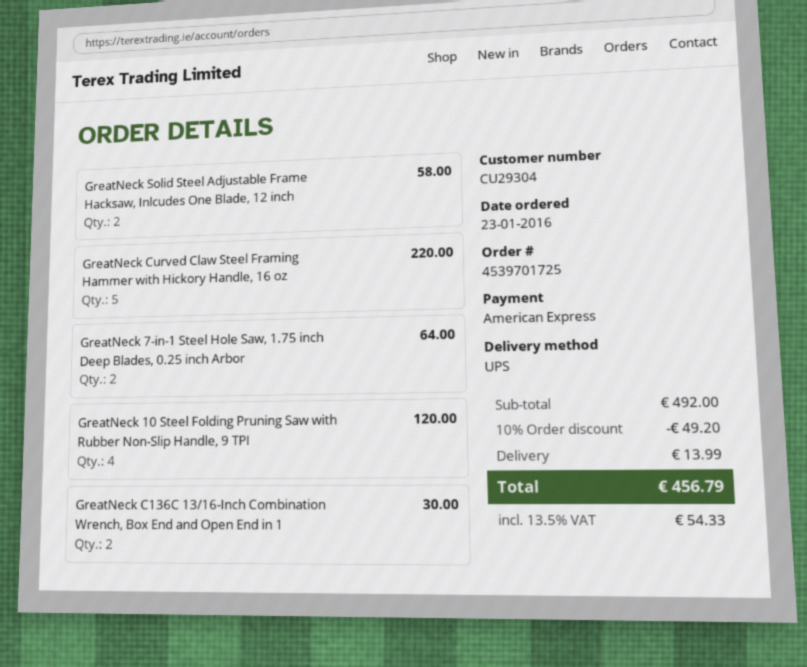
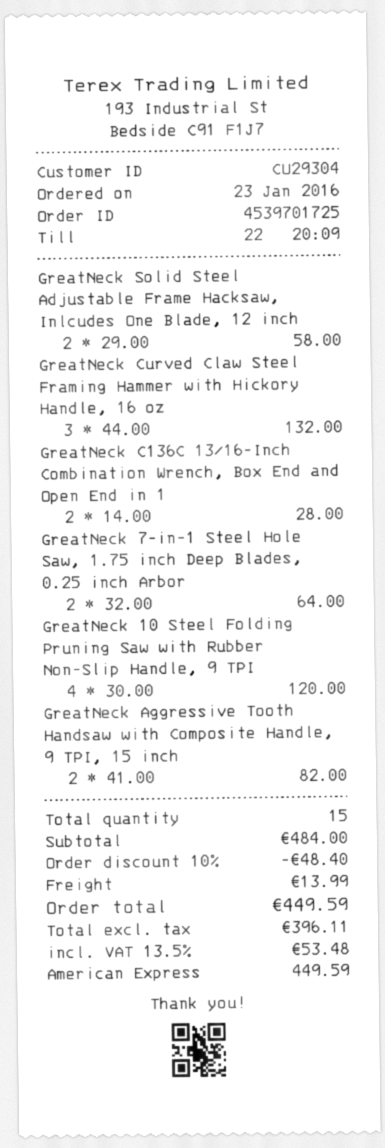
GreatNeck Curved Claw Steel Framing Hammer with Hickory Handle, 16 oz: 5 for 220.00 -> 3 for 132.00
GreatNeck C136C 13/16-Inch Combination Wrench, Box End and Open End in 1: 2 for 30.00 -> 2 for 28.00
GreatNeck Aggressive Tooth Handsaw with Composite Handle, 9 TPI, 15 inch: none -> 2 for 82.00
subtotal: 492.00 -> 484.00
discount: 10% = 49.20 -> 10% = 48.40
tax: 13.5% = 54.33 -> 13.5% = 53.48
total: 456.79 -> 449.59

